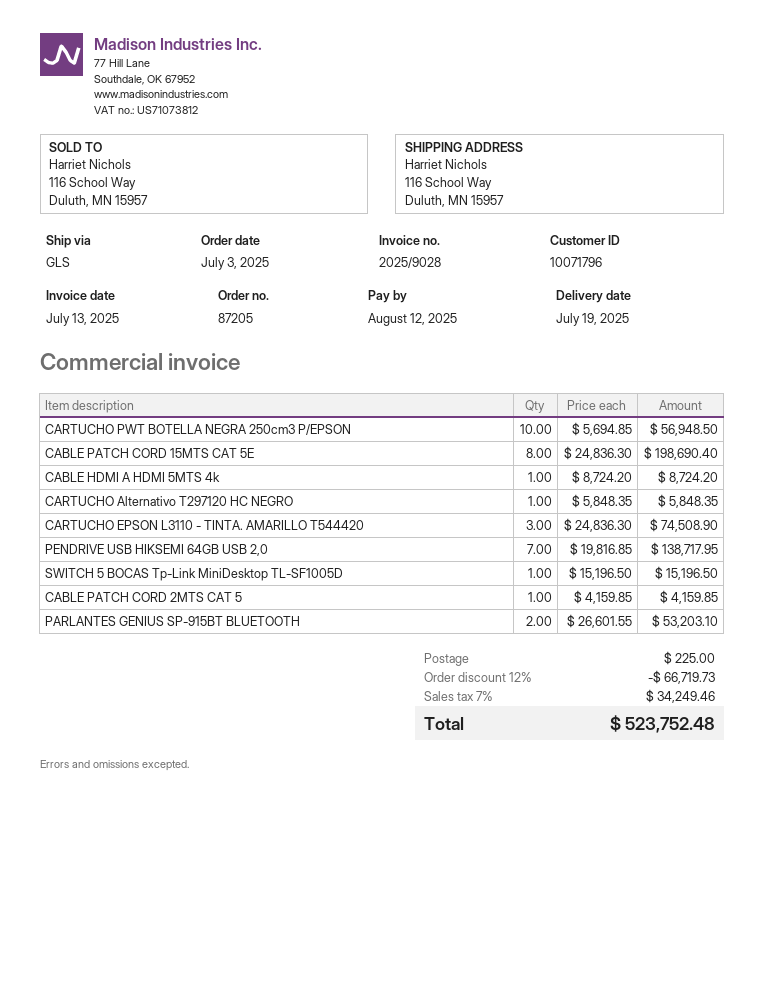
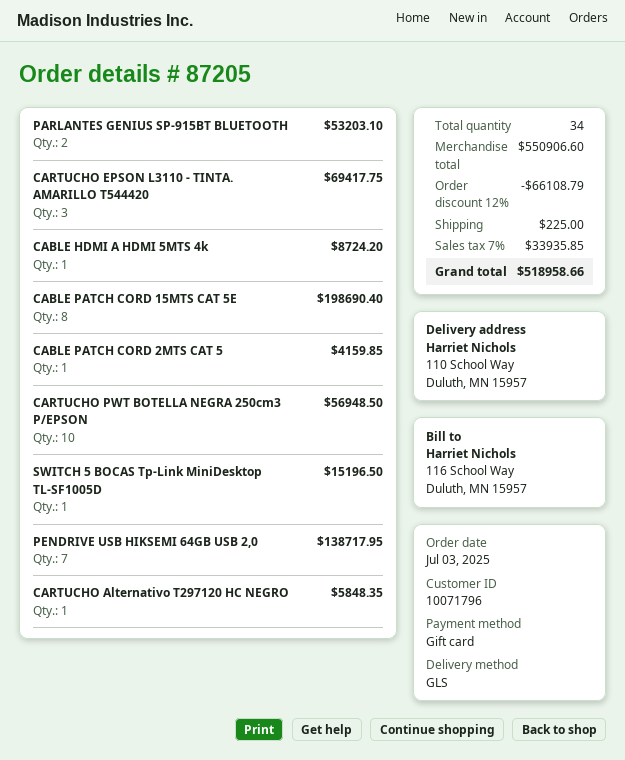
ship to: 116 School Way, Duluth, MN 15957 -> 110 School Way, Duluth, MN 15957
CARTUCHO EPSON L3110 - TINTA. AMARILLO T544420: 3 for 74508.90 -> 3 for 69417.75
discount: 12% = 66719.73 -> 12% = 66108.79
tax: 7% = 34249.46 -> 7% = 33935.85
total: 523752.48 -> 518958.66

